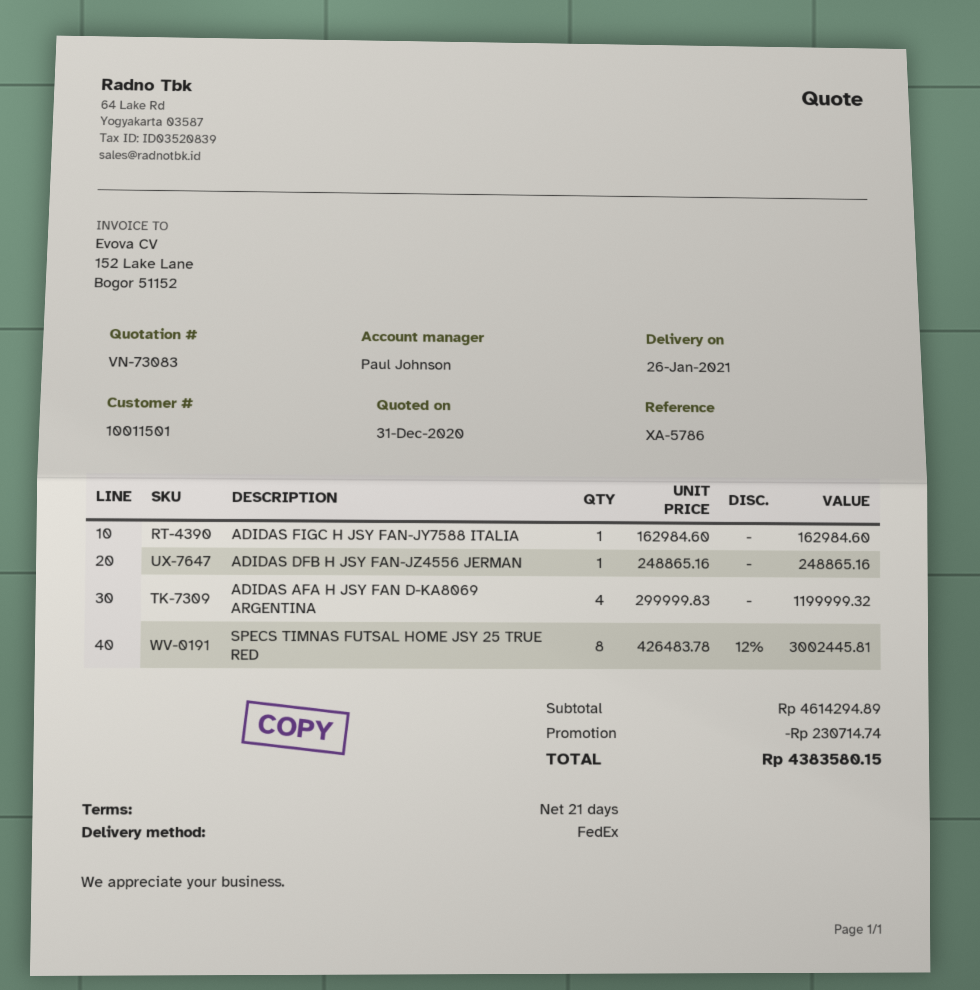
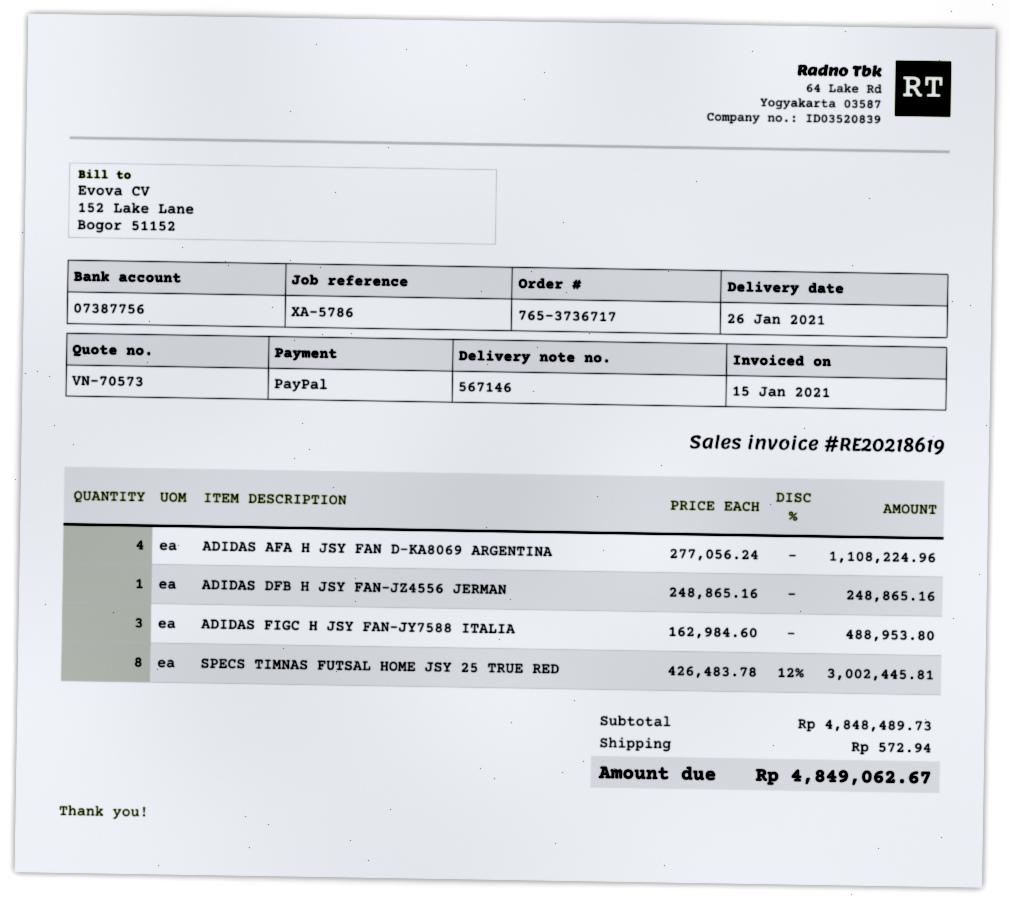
quote number: VN-73083 -> VN-70573
ADIDAS FIGC H JSY FAN-JY7588 ITALIA: 1 x 162984.60 = 162984.60 -> 3 x 162984.60 = 488953.80
ADIDAS AFA H JSY FAN D-KA8069 ARGENTINA: 4 x 299999.83 = 1199999.32 -> 4 x 277056.24 = 1108224.96
subtotal: 4614294.89 -> 4848489.73
discount: 230714.74 -> none
shipping: none -> 572.94
total: 4383580.15 -> 4849062.67

